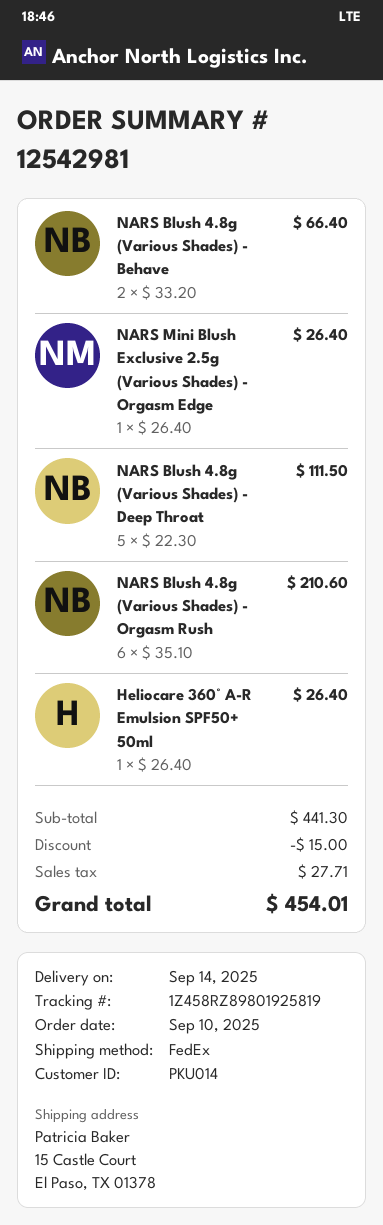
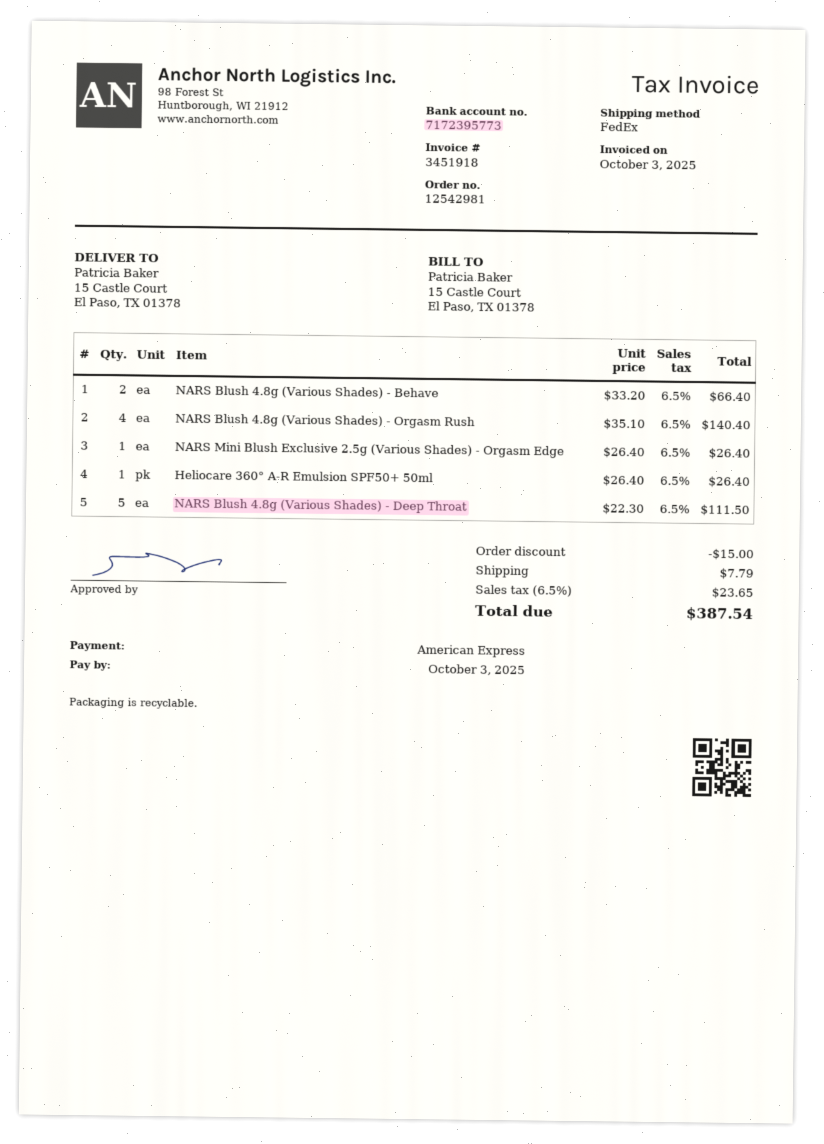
NARS Blush 4.8g (Various Shades) - Orgasm Rush: 6 x 35.10 = 210.60 -> 4 x 35.10 = 140.40
shipping: none -> 7.79
tax: 27.71 -> 23.65
total: 454.01 -> 387.54

